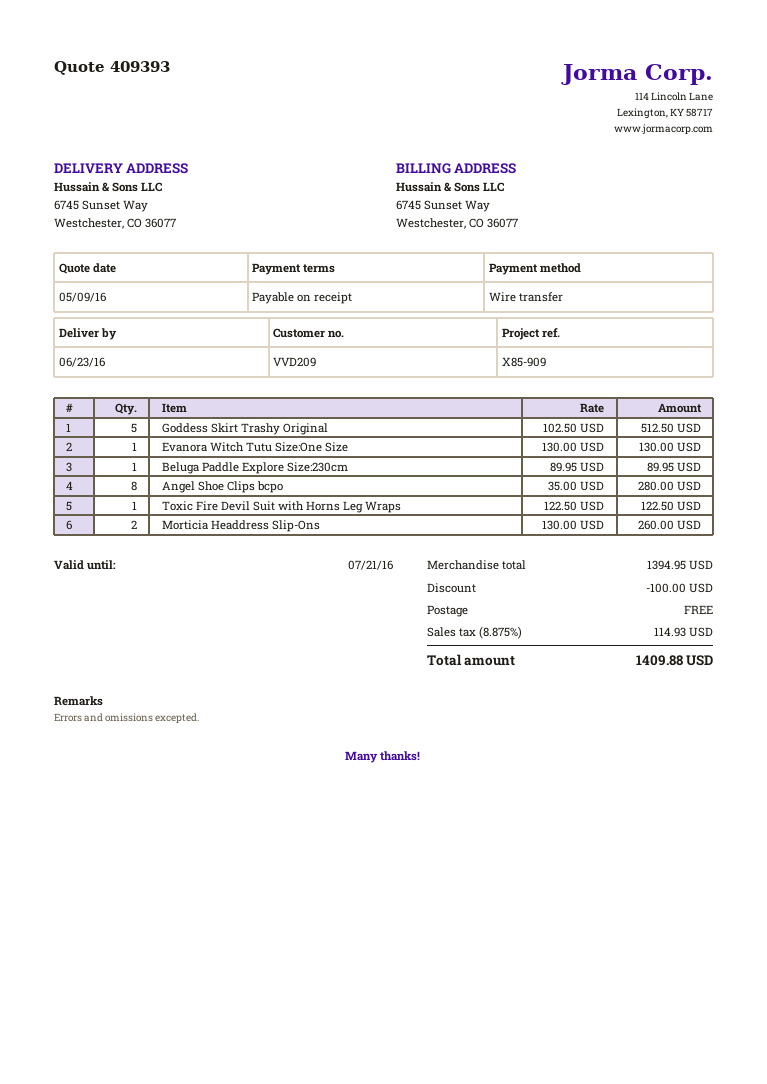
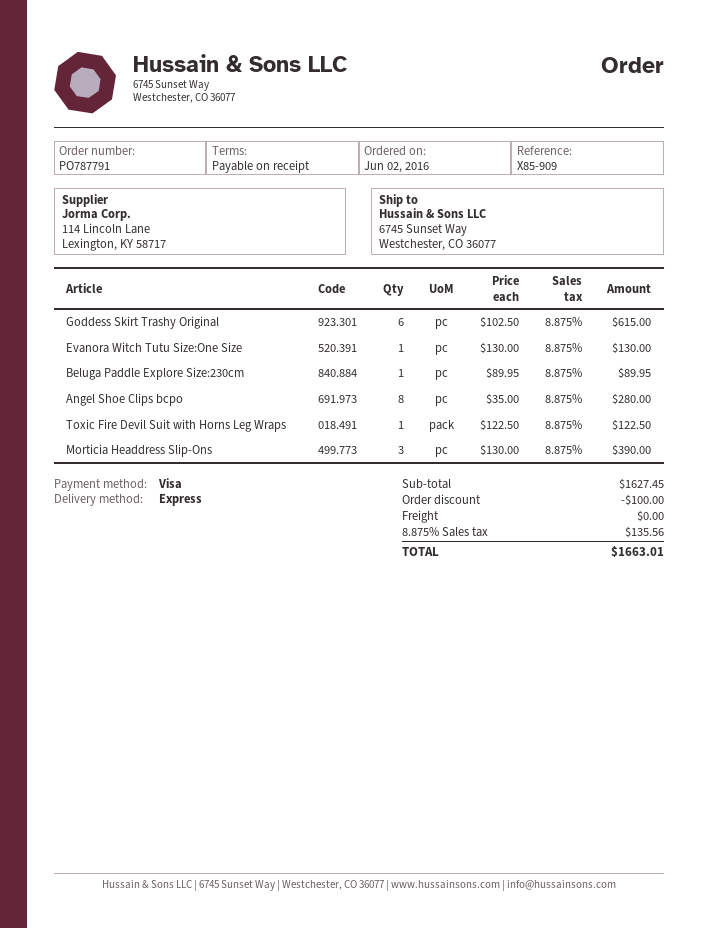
payment method: bank transfer -> Visa
Goddess Skirt Trashy Original: 5 x 102.50 = 512.50 -> 6 x 102.50 = 615.00
Morticia Headdress Slip-Ons: 2 x 130.00 = 260.00 -> 3 x 130.00 = 390.00
subtotal: 1394.95 -> 1627.45
tax: 8.875% = 114.93 -> 8.875% = 135.56
total: 1409.88 -> 1663.01

